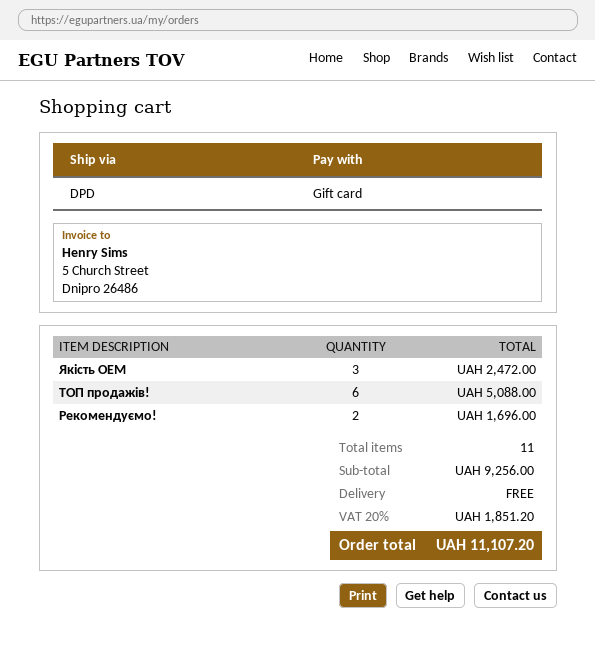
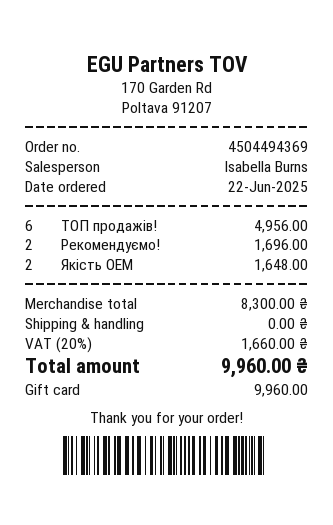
Якість OEM: 3 for 2472.00 -> 2 for 1648.00
ТОП продажів!: 6 for 5088.00 -> 6 for 4956.00
subtotal: 9256.00 -> 8300.00
tax: 20% = 1851.20 -> 20% = 1660.00
total: 11107.20 -> 9960.00

